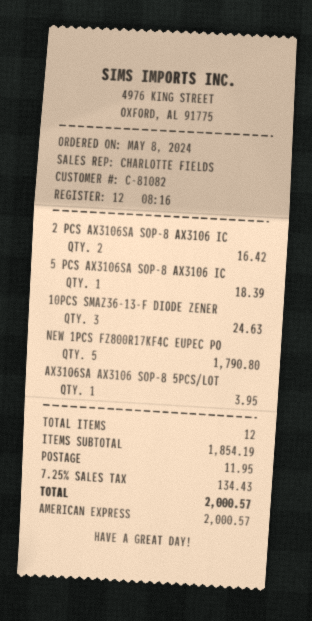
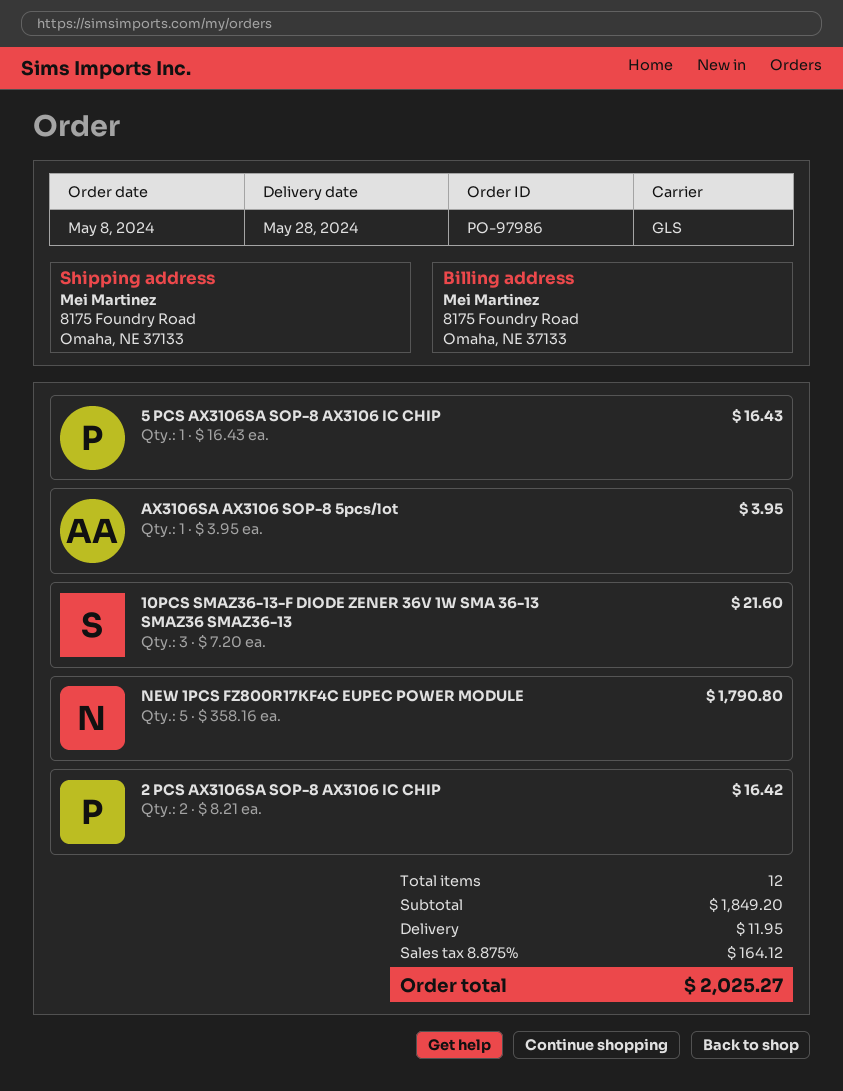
5 PCS AX3106SA SOP-8 AX3106 IC: 1 for 18.39 -> 1 for 16.43
10PCS SMAZ36-13-F DIODE ZENER: 3 for 24.63 -> 3 for 21.60
subtotal: 1854.19 -> 1849.20
tax: 7.25% = 134.43 -> 8.875% = 164.12
total: 2000.57 -> 2025.27

